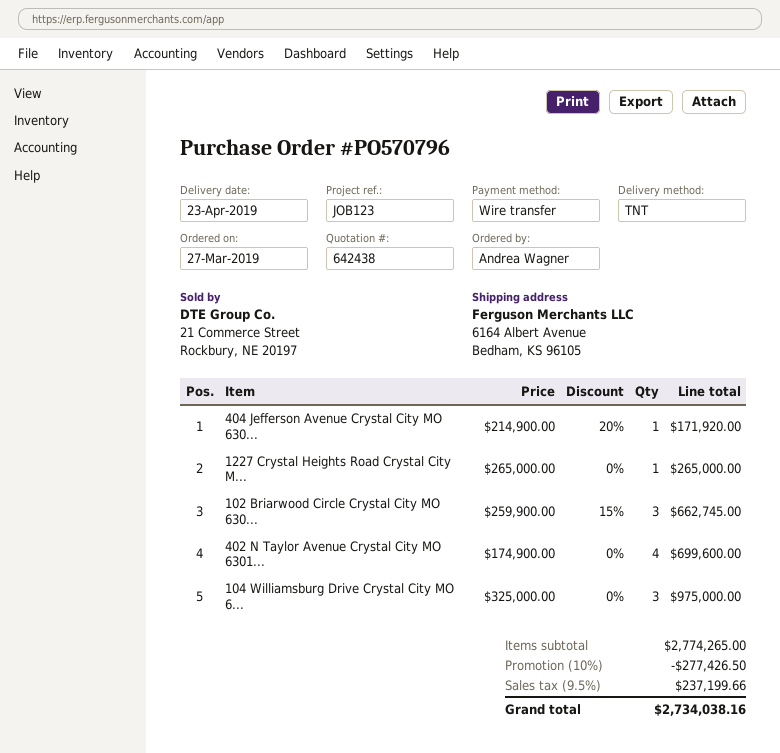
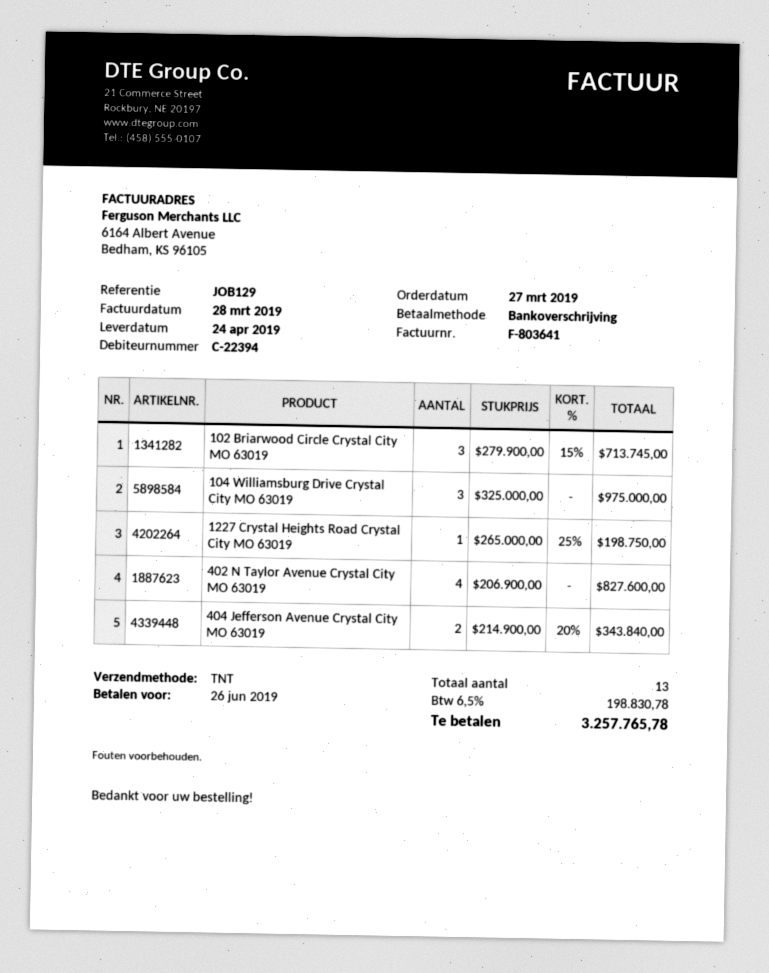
delivery date: 2019-04-23 -> 2019-04-24
reference: JOB123 -> JOB129
404 Jefferson Avenue Crystal City MO 630...: 1 x 214900.00 - 20% = 171920.00 -> 2 x 214900.00 - 20% = 343840.00
1227 Crystal Heights Road Crystal City M...: 1 x 265000.00 = 265000.00 -> 1 x 265000.00 - 25% = 198750.00
102 Briarwood Circle Crystal City MO 630...: 3 x 259900.00 - 15% = 662745.00 -> 3 x 279900.00 - 15% = 713745.00
402 N Taylor Avenue Crystal City MO 6301...: 4 x 174900.00 = 699600.00 -> 4 x 206900.00 = 827600.00
discount: 10% = 277426.50 -> none
tax: 9.5% = 237199.66 -> 6.5% = 198830.78
total: 2734038.16 -> 3257765.78

